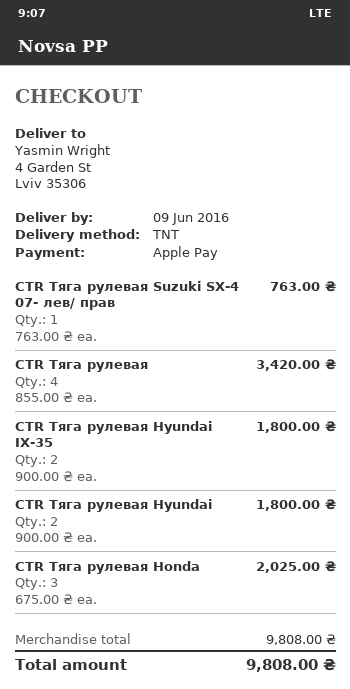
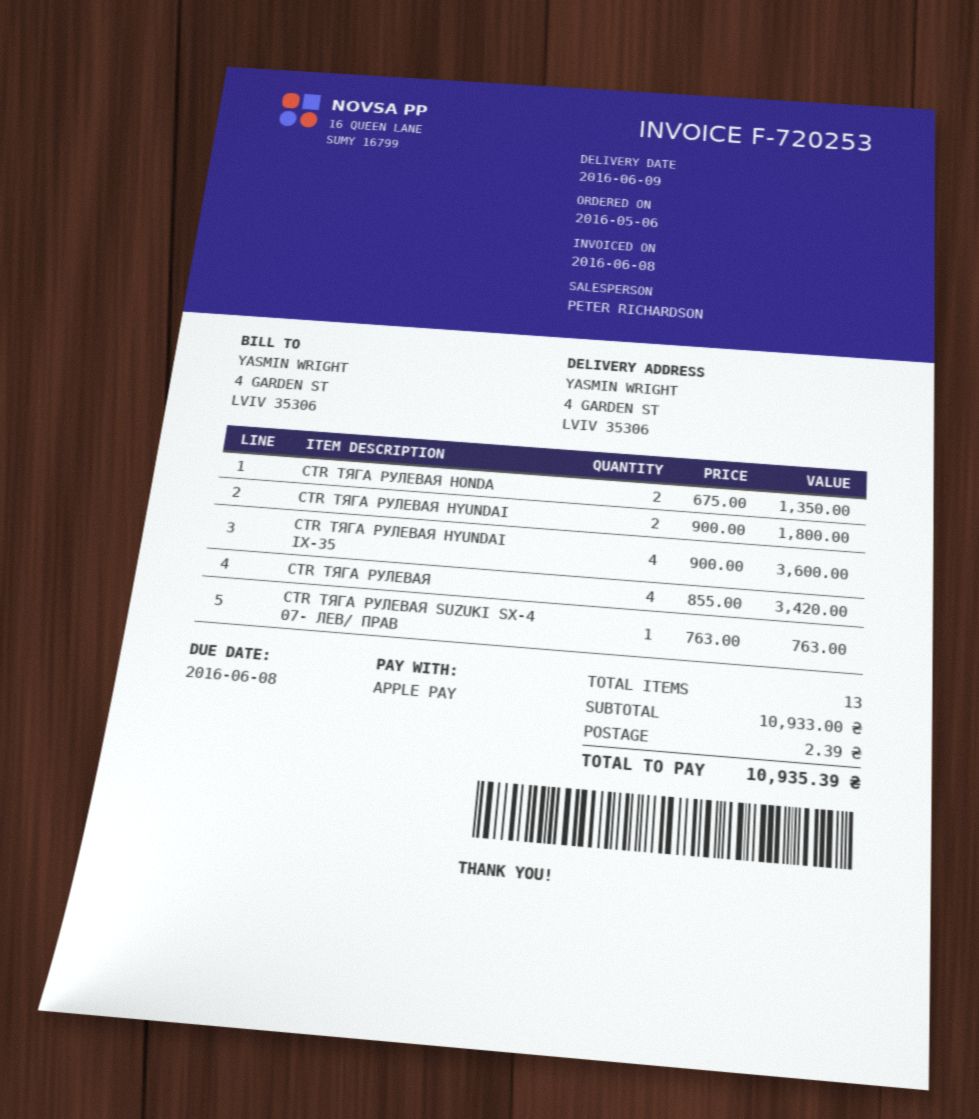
CTR Тяга рулевая Hyundai IX-35: 2 x 900.00 = 1800.00 -> 4 x 900.00 = 3600.00
CTR Тяга рулевая Honda: 3 x 675.00 = 2025.00 -> 2 x 675.00 = 1350.00
subtotal: 9808.00 -> 10933.00
shipping: none -> 2.39
total: 9808.00 -> 10935.39

